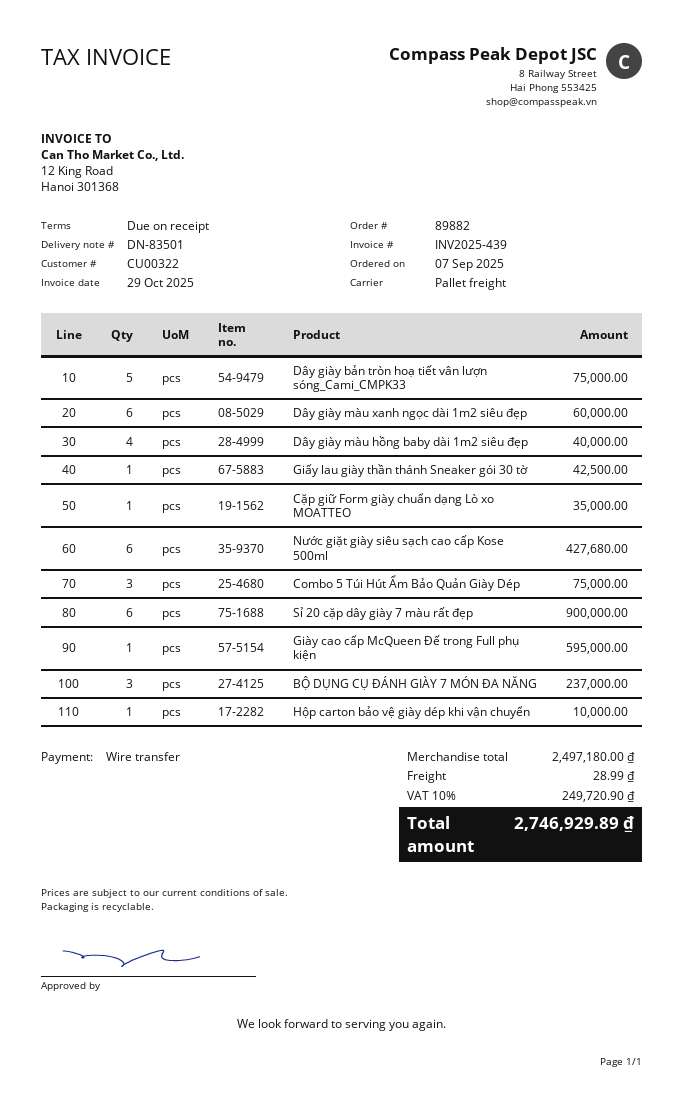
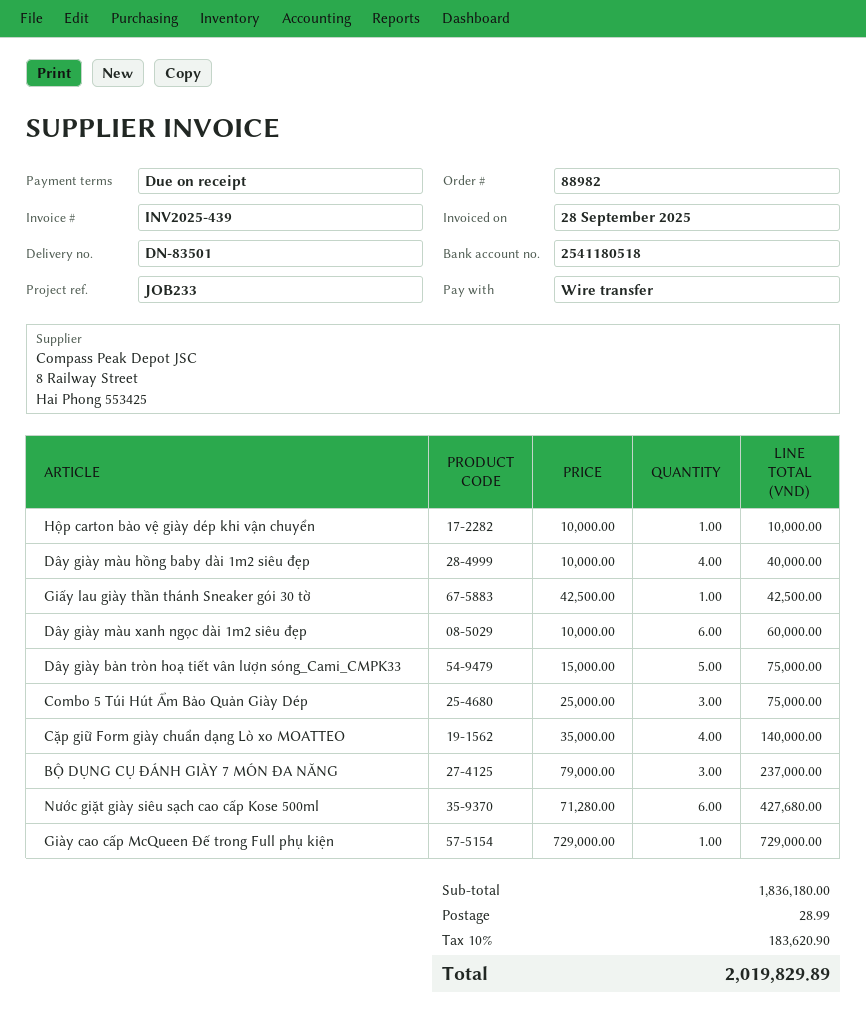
order number: 89882 -> 88982
invoice date: 2025-10-29 -> 2025-09-28
Cặp giữ Form giày chuẩn dạng Lò xo MOATTEO: 1 for 35000.00 -> 4 for 140000.00
Sỉ 20 cặp dây giày 7 màu rất đẹp: 6 for 900000.00 -> none
Giày cao cấp McQueen Đế trong Full phụ kiện: 1 for 595000.00 -> 1 for 729000.00
subtotal: 2497180.00 -> 1836180.00
tax: 10% = 249720.90 -> 10% = 183620.90
total: 2746929.89 -> 2019829.89

